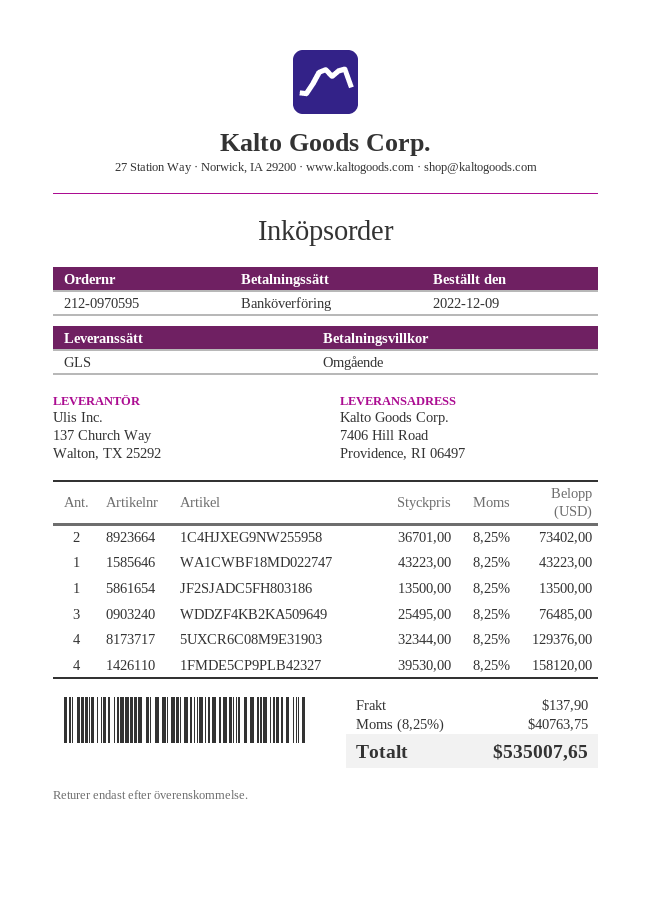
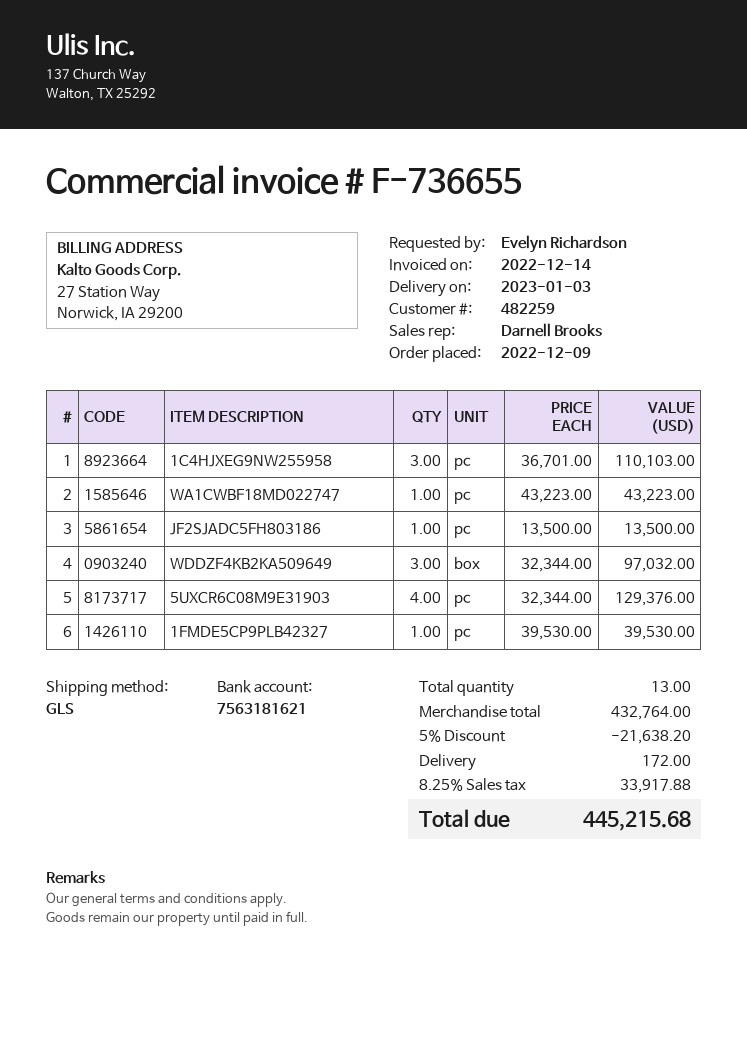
1C4HJXEG9NW255958: 2 x 36701.00 = 73402.00 -> 3 x 36701.00 = 110103.00
WDDZF4KB2KA509649: 3 x 25495.00 = 76485.00 -> 3 x 32344.00 = 97032.00
1FMDE5CP9PLB42327: 4 x 39530.00 = 158120.00 -> 1 x 39530.00 = 39530.00
discount: none -> 5% = 21638.20
shipping: 137.90 -> 172.00
tax: 8.25% = 40763.75 -> 8.25% = 33917.88
total: 535007.65 -> 445215.68

